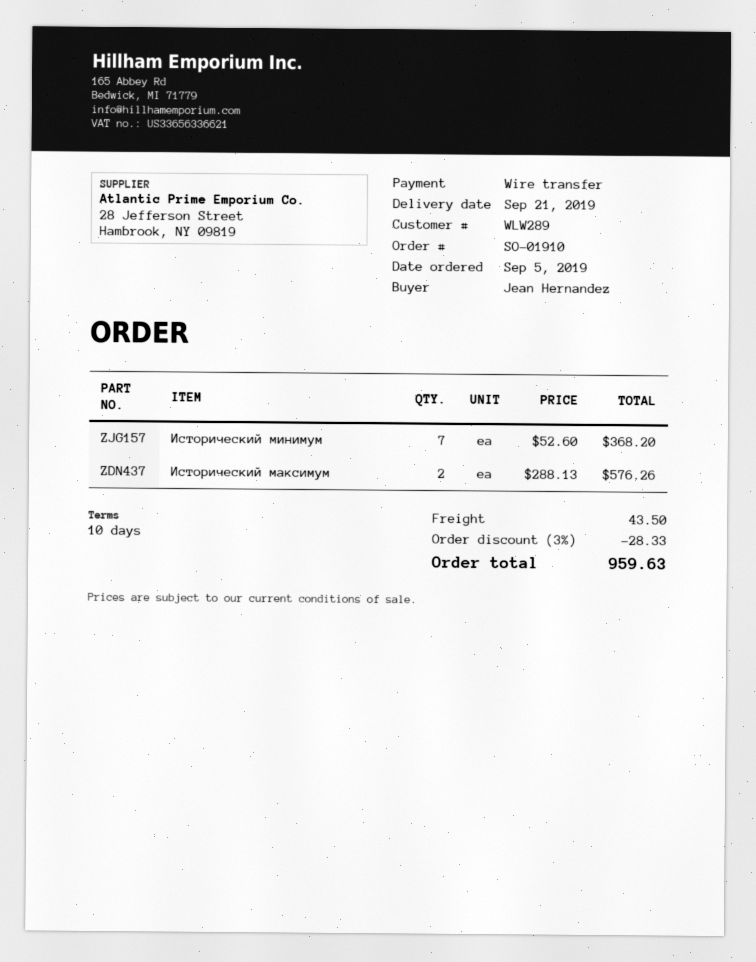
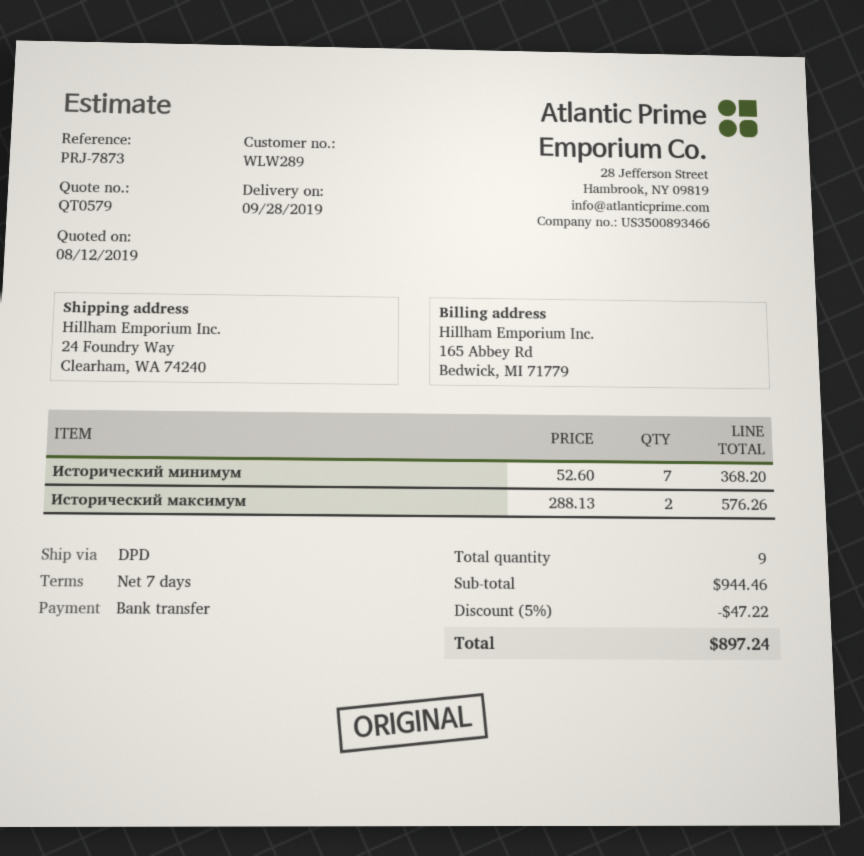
delivery date: 2019-09-21 -> 2019-09-28
payment terms: 10 days -> 7 days
discount: 3% = 28.33 -> 5% = 47.22
shipping: 43.50 -> none
total: 959.63 -> 897.24

